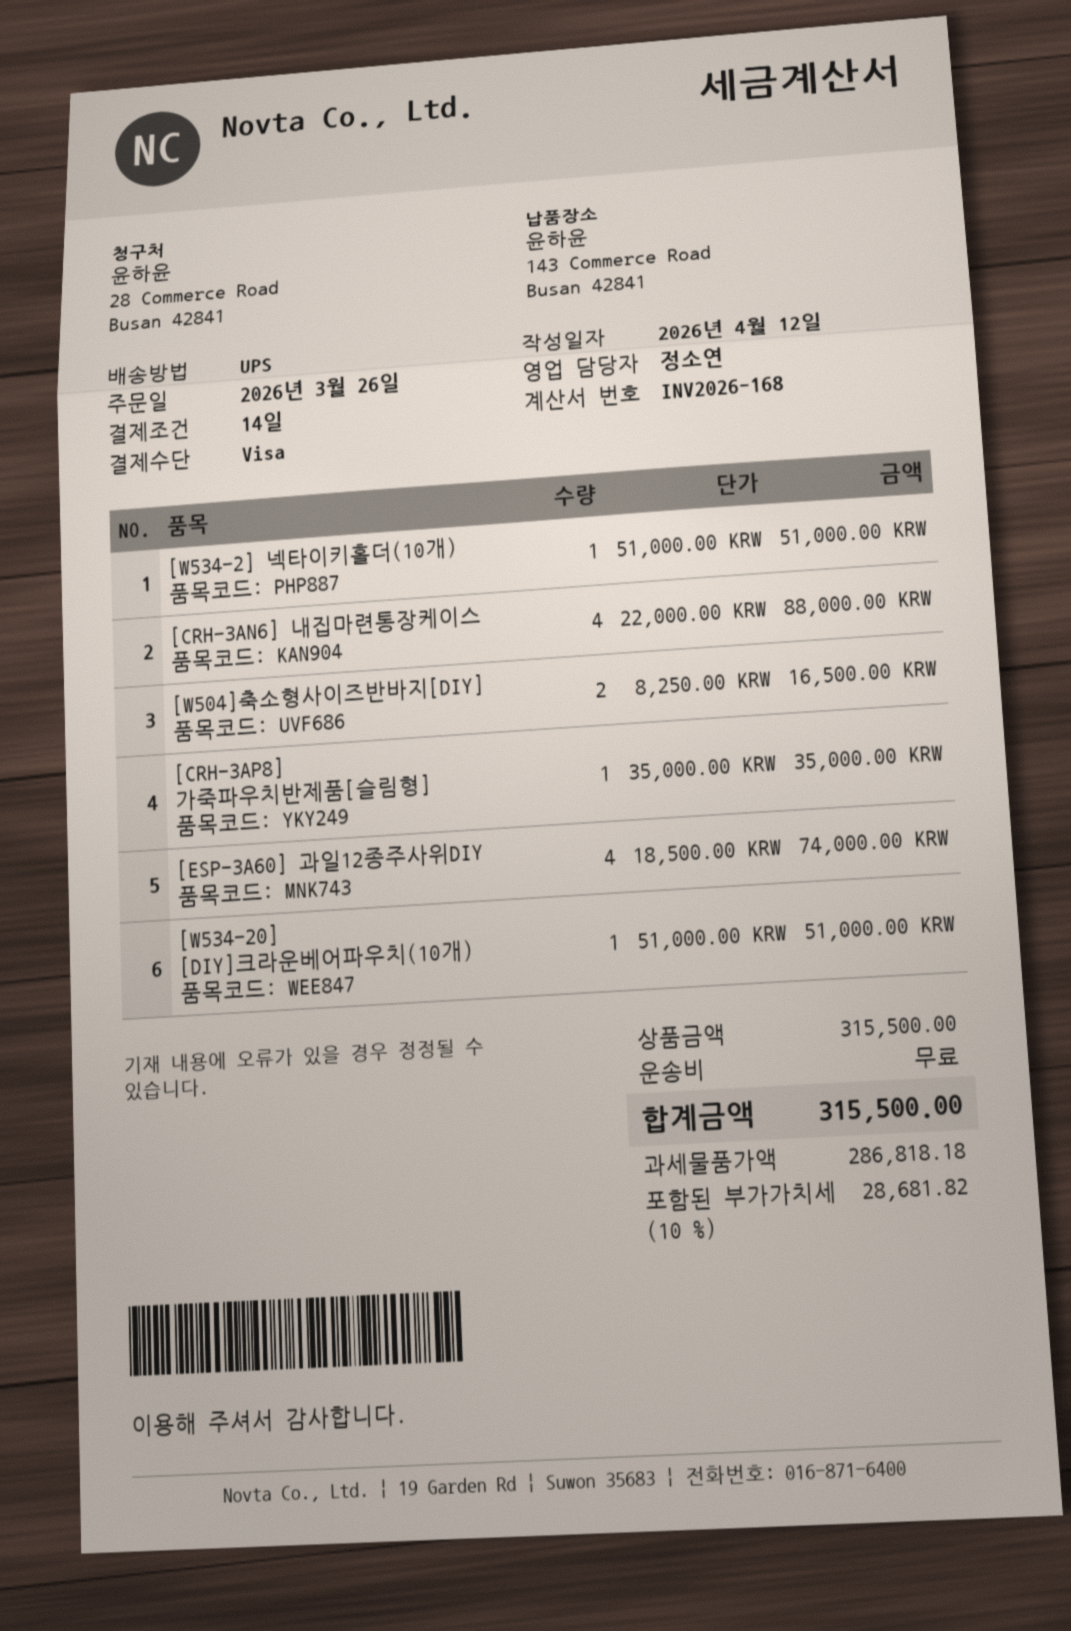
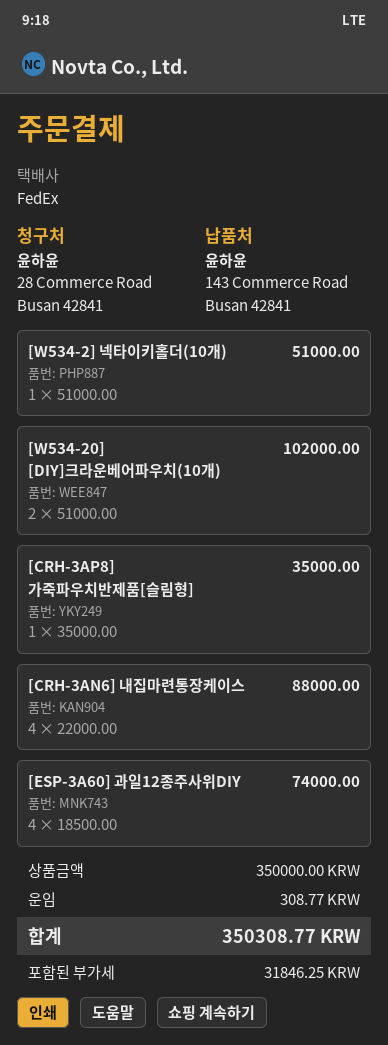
shipping method: UPS -> FedEx
[W504]축소형사이즈반바지[DIY]: 2 x 8250.00 = 16500.00 -> none
[W534-20] [DIY]크라운베어파우치(10개): 1 x 51000.00 = 51000.00 -> 2 x 51000.00 = 102000.00
subtotal: 315500.00 -> 350000.00
shipping: 0.00 -> 308.77
tax: 28681.82 -> 31846.25
total: 315500.00 -> 350308.77

